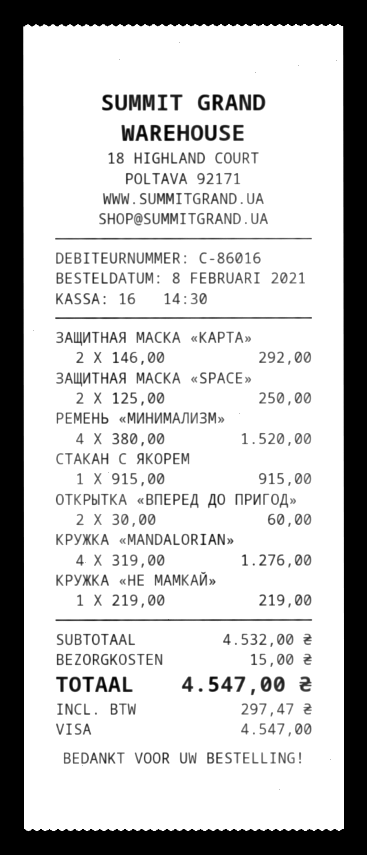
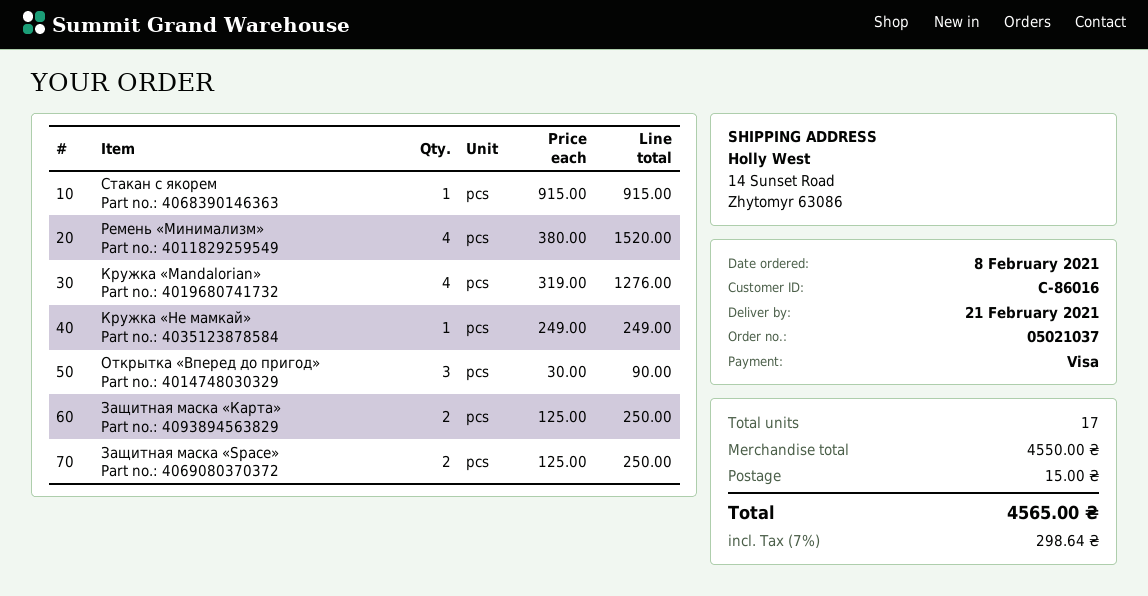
ЗАЩИТНАЯ МАСКА «КАРТА»: 2 x 146.00 = 292.00 -> 2 x 125.00 = 250.00
ОТКРЫТКА «ВПЕРЕД ДО ПРИГОД»: 2 x 30.00 = 60.00 -> 3 x 30.00 = 90.00
КРУЖКА «НЕ МАМКАЙ»: 1 x 219.00 = 219.00 -> 1 x 249.00 = 249.00
subtotal: 4532.00 -> 4550.00
tax: 297.47 -> 298.64
total: 4547.00 -> 4565.00

